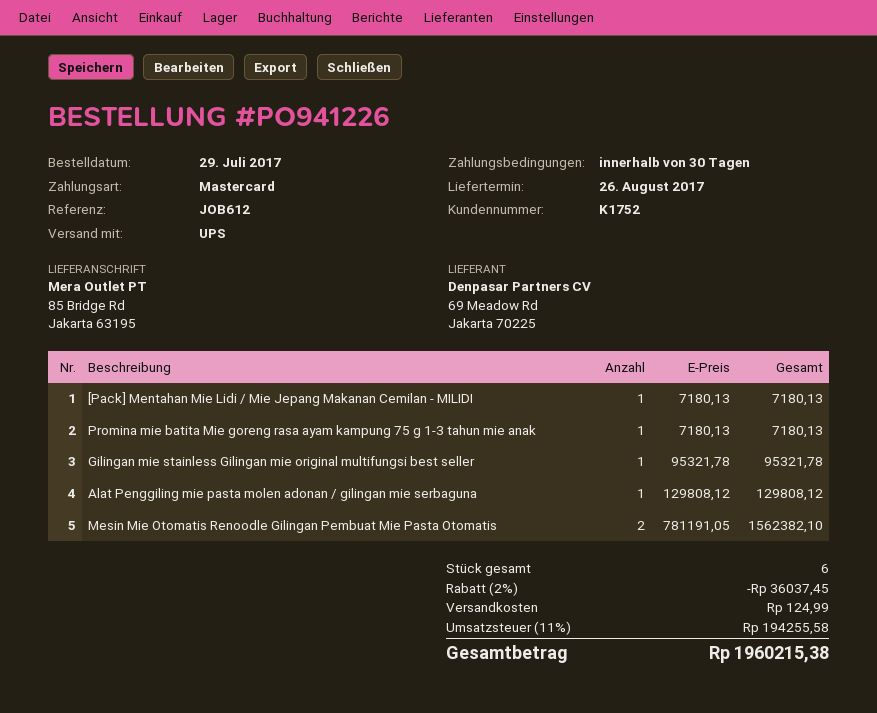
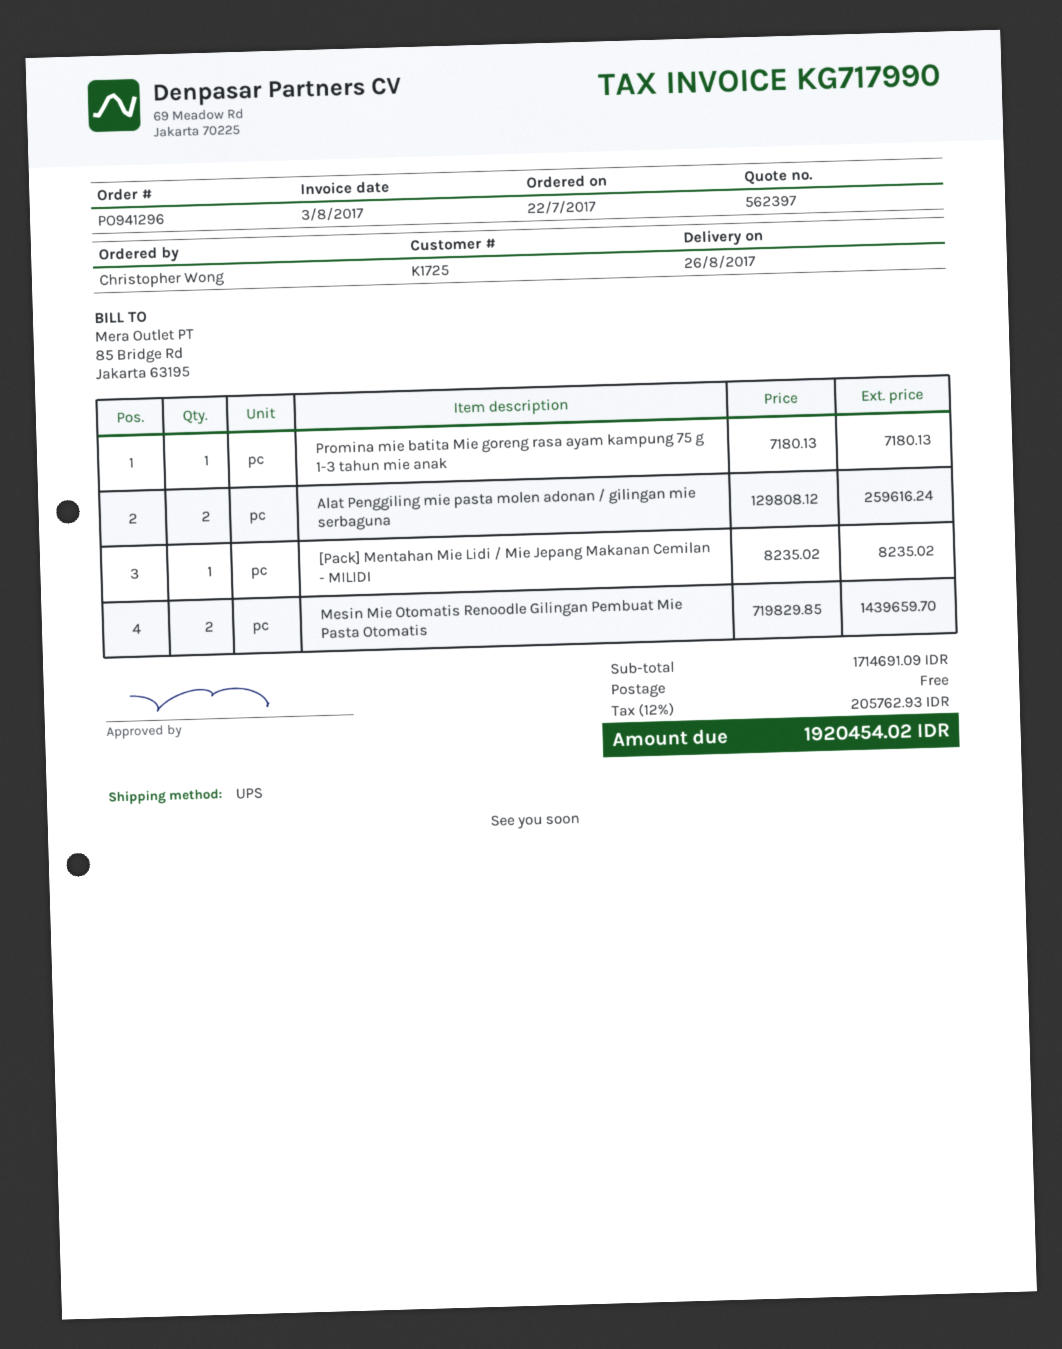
order number: PO941226 -> PO941296
order date: 2017-07-29 -> 2017-07-22
customer number: K1752 -> K1725
[Pack] Mentahan Mie Lidi / Mie Jepang Makanan Cemilan - MILIDI: 1 x 7180.13 = 7180.13 -> 1 x 8235.02 = 8235.02
Gilingan mie stainless Gilingan mie original multifungsi best seller: 1 x 95321.78 = 95321.78 -> none
Alat Penggiling mie pasta molen adonan / gilingan mie serbaguna: 1 x 129808.12 = 129808.12 -> 2 x 129808.12 = 259616.24
Mesin Mie Otomatis Renoodle Gilingan Pembuat Mie Pasta Otomatis: 2 x 781191.05 = 1562382.10 -> 2 x 719829.85 = 1439659.70
discount: 2% = 36037.45 -> none
shipping: 124.99 -> 0.00
tax: 11% = 194255.58 -> 12% = 205762.93
total: 1960215.38 -> 1920454.02

